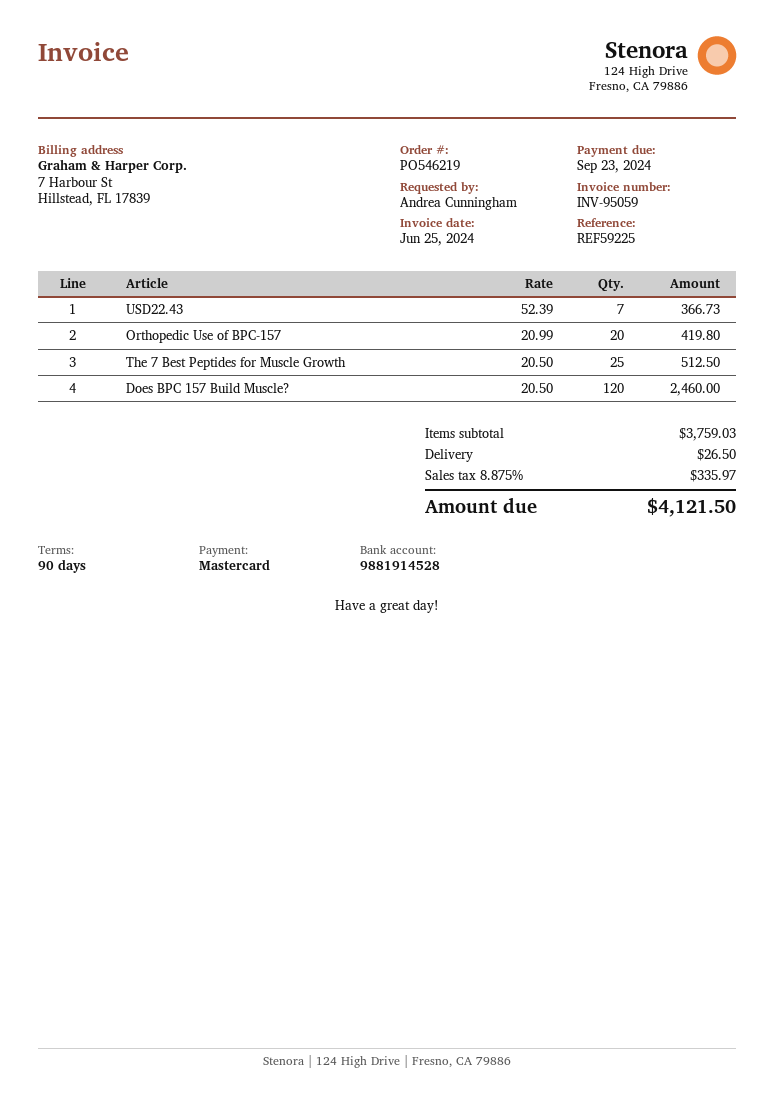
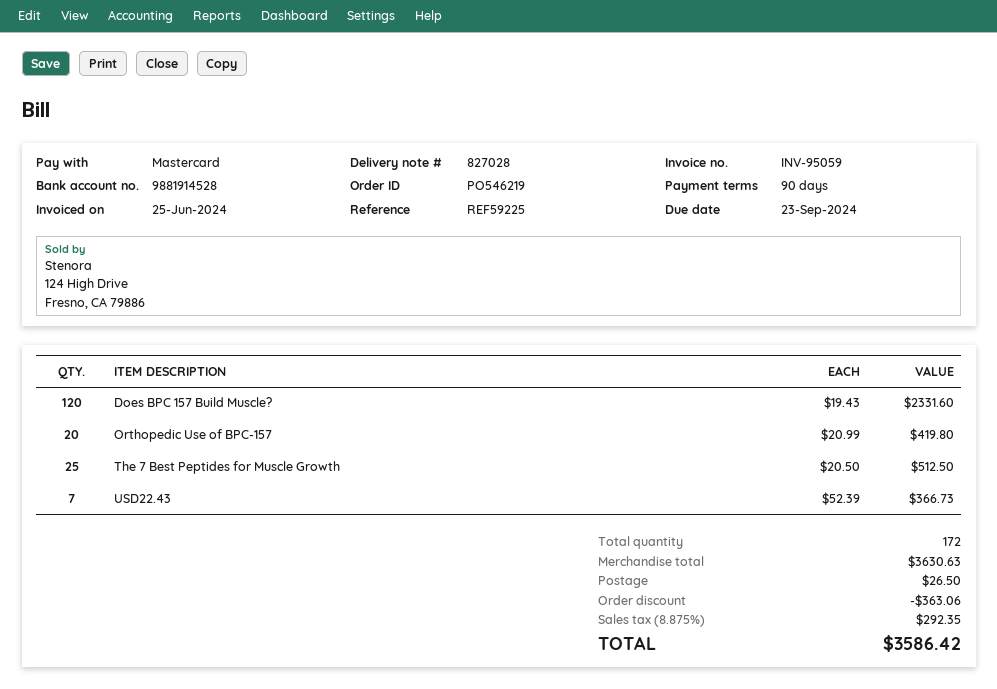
Does BPC 157 Build Muscle?: 120 x 20.50 = 2460.00 -> 120 x 19.43 = 2331.60
subtotal: 3759.03 -> 3630.63
discount: none -> 363.06
tax: 8.875% = 335.97 -> 8.875% = 292.35
total: 4121.50 -> 3586.42

